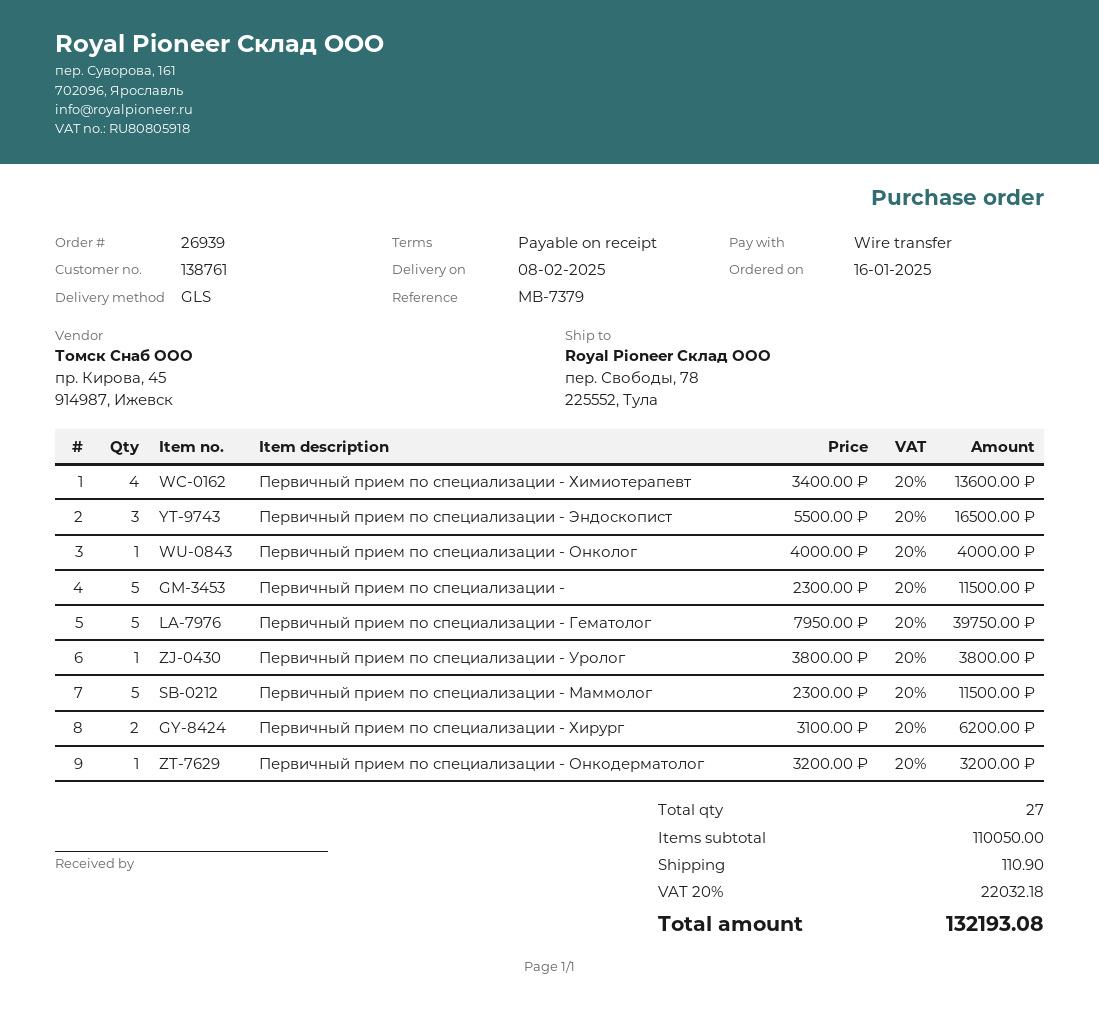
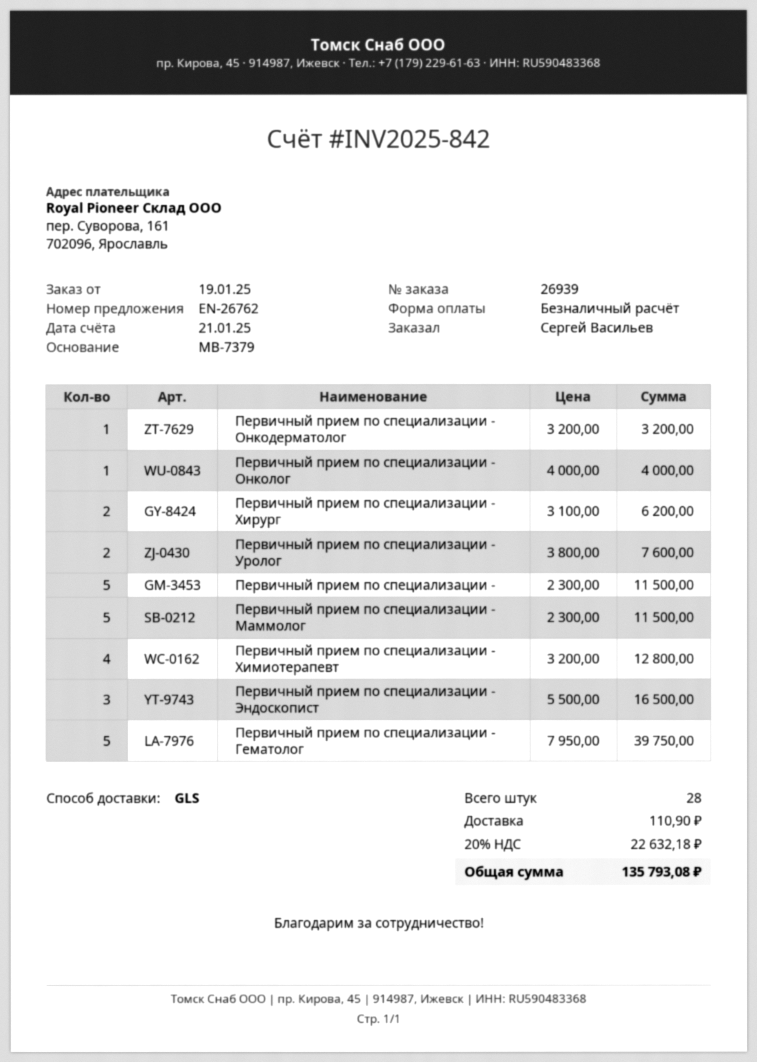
order date: 2025-01-16 -> 2025-01-19
Первичный прием по специализации - Химиотерапевт: 4 x 3400.00 = 13600.00 -> 4 x 3200.00 = 12800.00
Первичный прием по специализации - Уролог: 1 x 3800.00 = 3800.00 -> 2 x 3800.00 = 7600.00
total quantity: 27 -> 28
tax: 20% = 22032.18 -> 20% = 22632.18
total: 132193.08 -> 135793.08

